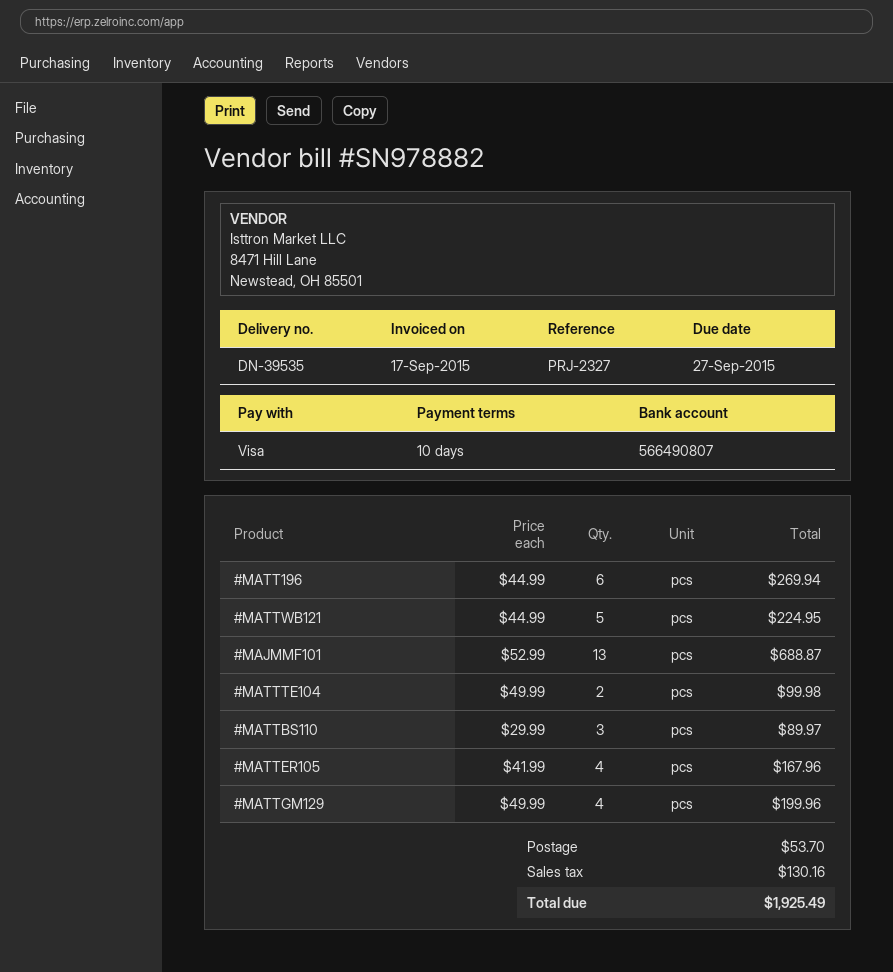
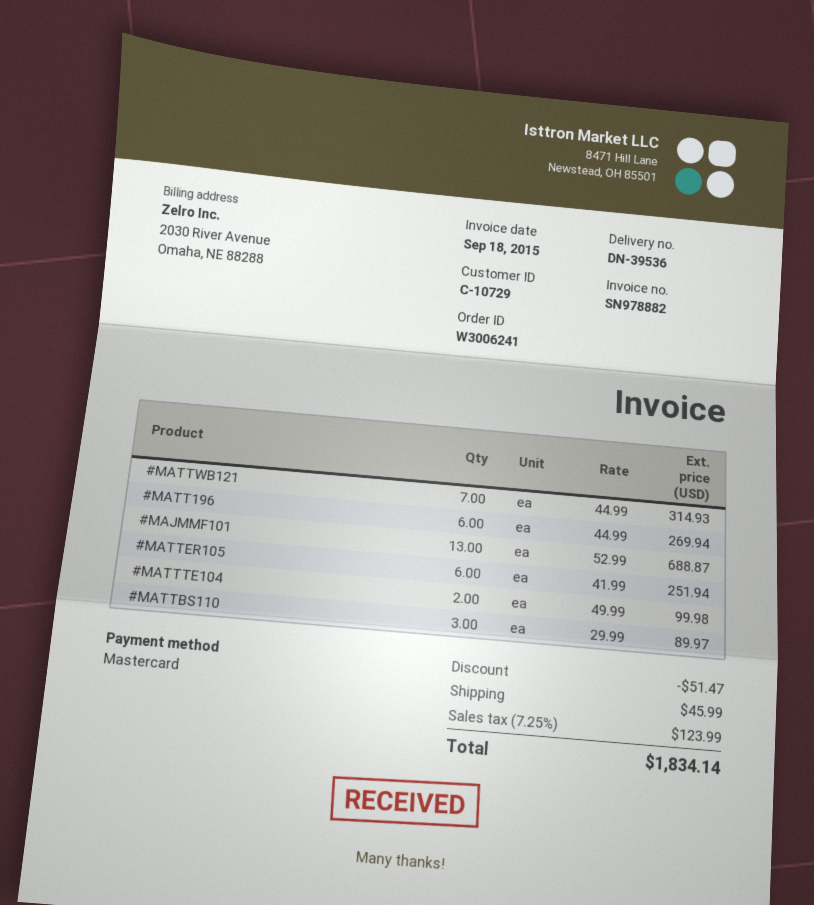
delivery note number: DN-39535 -> DN-39536
invoice date: 2015-09-17 -> 2015-09-18
payment method: Visa -> Mastercard
#MATTWB121: 5 x 44.99 = 224.95 -> 7 x 44.99 = 314.93
#MATTER105: 4 x 41.99 = 167.96 -> 6 x 41.99 = 251.94
#MATTGM129: 4 x 49.99 = 199.96 -> none
discount: none -> 51.47
shipping: 53.70 -> 45.99
tax: 130.16 -> 123.99
total: 1925.49 -> 1834.14

